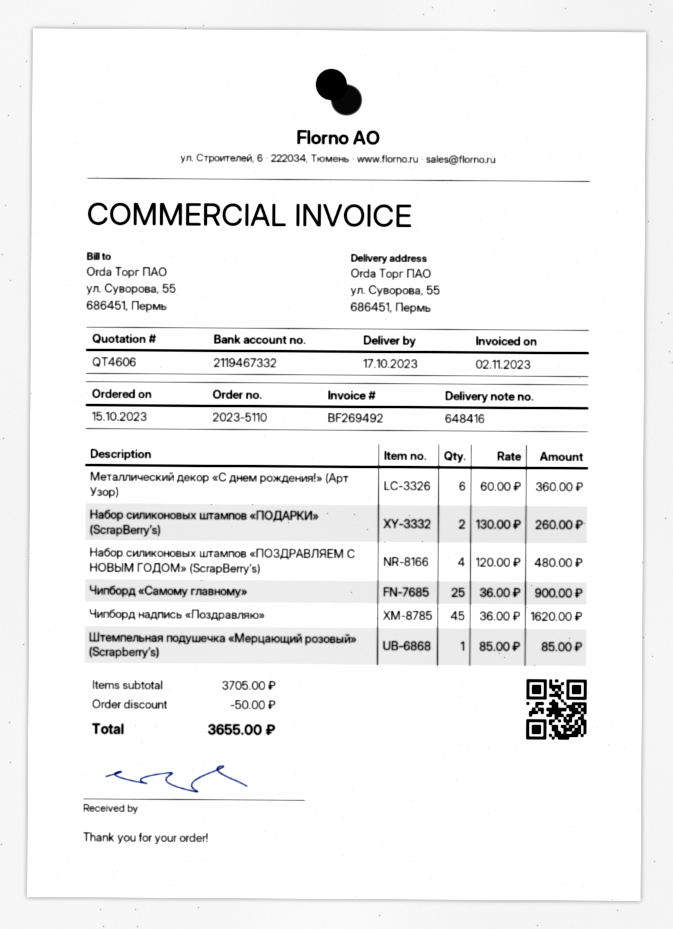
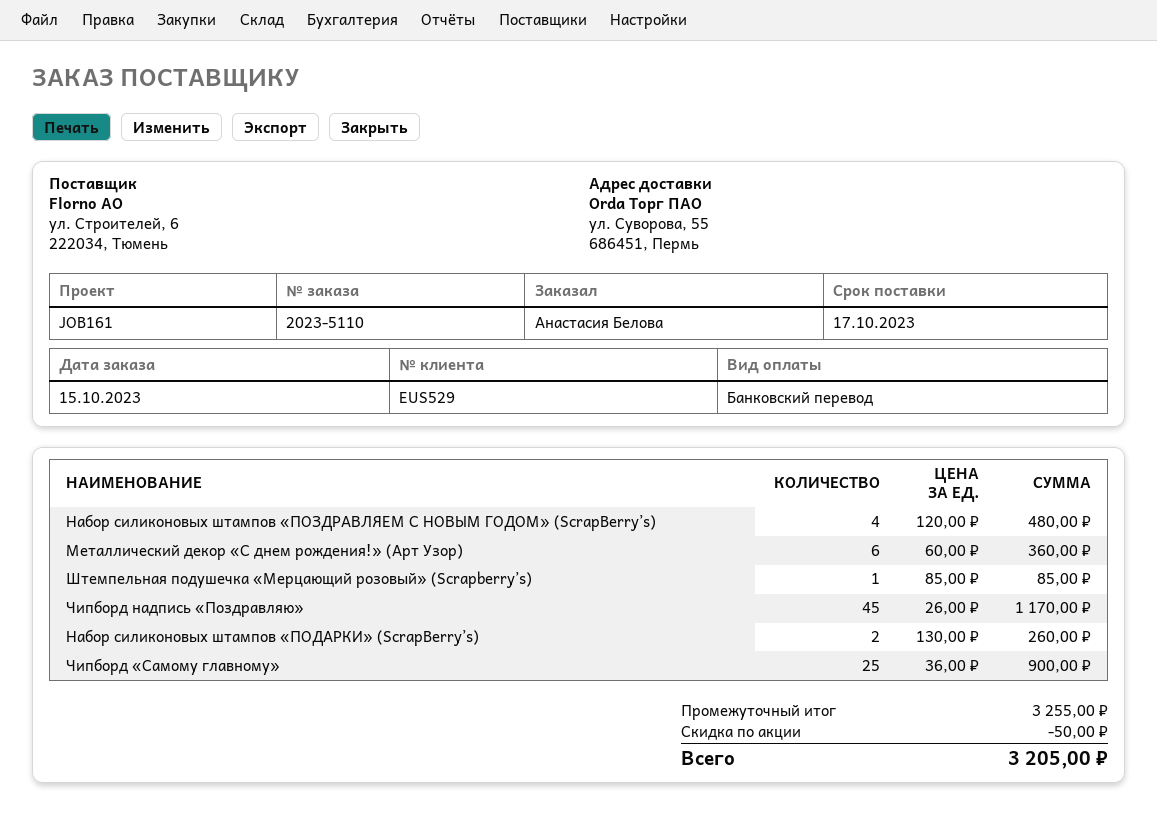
Чипборд надпись «Поздравляю»: 45 x 36.00 = 1620.00 -> 45 x 26.00 = 1170.00
subtotal: 3705.00 -> 3255.00
total: 3655.00 -> 3205.00

